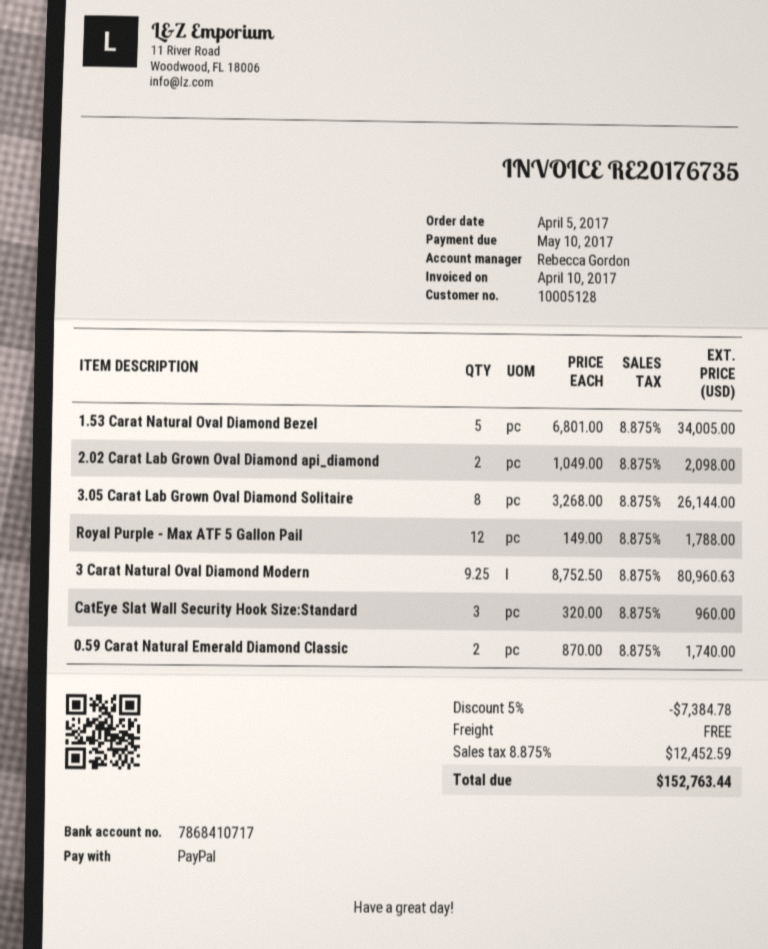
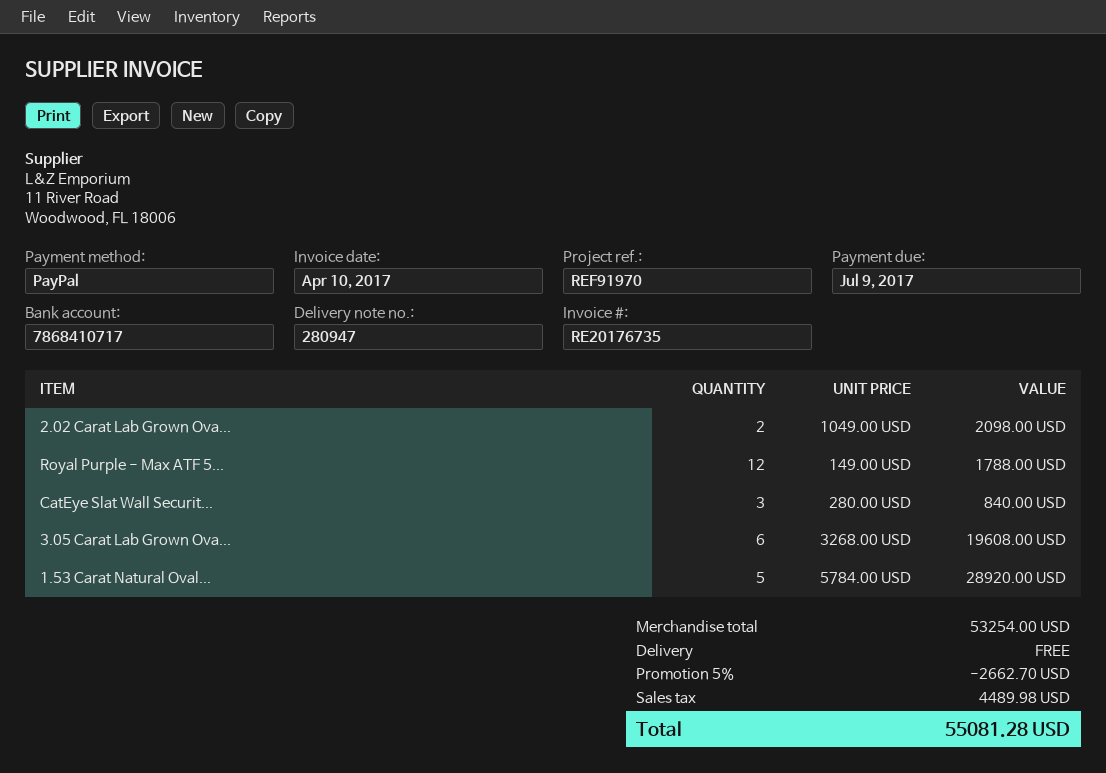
due date: 2017-05-10 -> 2017-07-09
1.53 Carat Natural Oval Diamond Bezel: 5 x 6801.00 = 34005.00 -> 5 x 5784.00 = 28920.00
3.05 Carat Lab Grown Oval Diamond Solitaire: 8 x 3268.00 = 26144.00 -> 6 x 3268.00 = 19608.00
3 Carat Natural Oval Diamond Modern: 9.25 x 8752.50 = 80960.63 -> none
CatEye Slat Wall Security Hook Size:Standard: 3 x 320.00 = 960.00 -> 3 x 280.00 = 840.00
0.59 Carat Natural Emerald Diamond Classic: 2 x 870.00 = 1740.00 -> none
discount: 5% = 7384.78 -> 5% = 2662.70
tax: 12452.59 -> 4489.98
total: 152763.44 -> 55081.28

